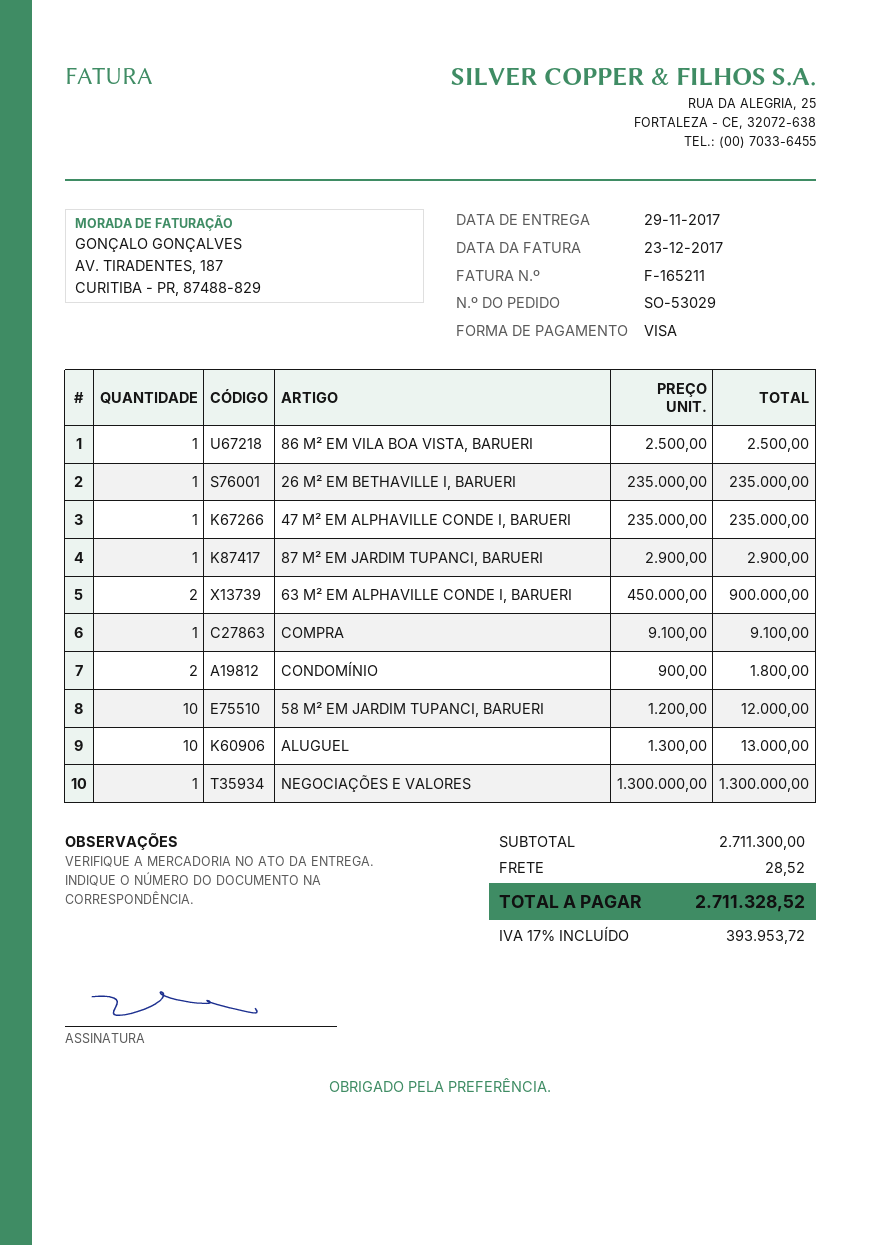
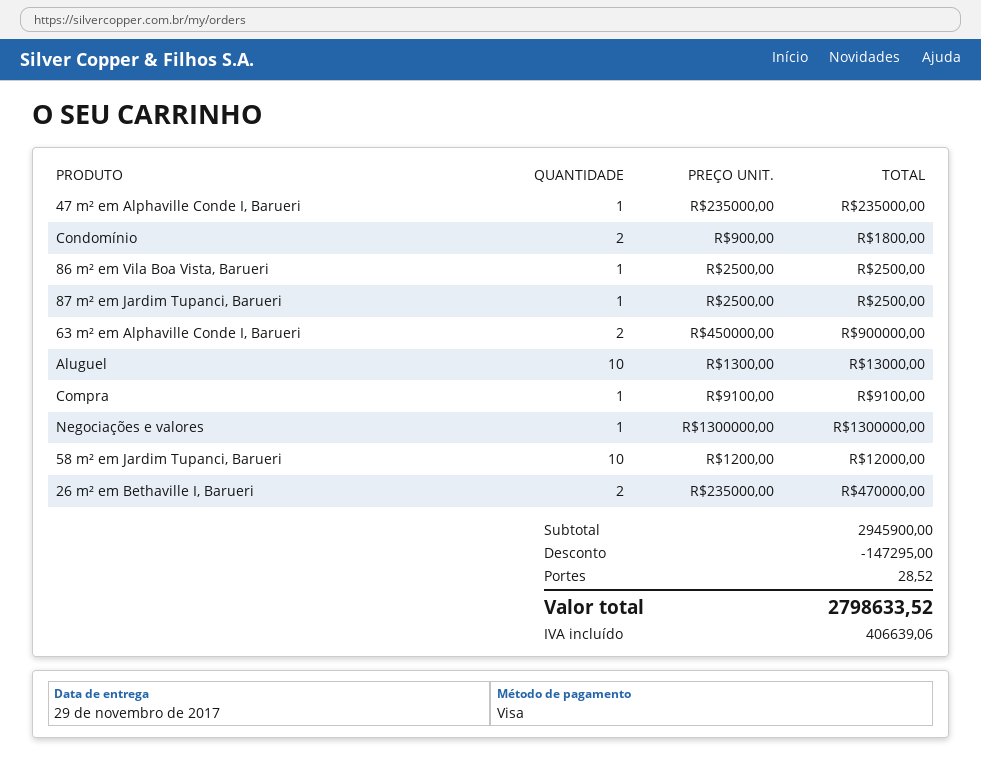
26 M² EM BETHAVILLE I, BARUERI: 1 x 235000.00 = 235000.00 -> 2 x 235000.00 = 470000.00
87 M² EM JARDIM TUPANCI, BARUERI: 1 x 2900.00 = 2900.00 -> 1 x 2500.00 = 2500.00
subtotal: 2711300.00 -> 2945900.00
discount: none -> 147295.00
tax: 393953.72 -> 406639.06
total: 2711328.52 -> 2798633.52

